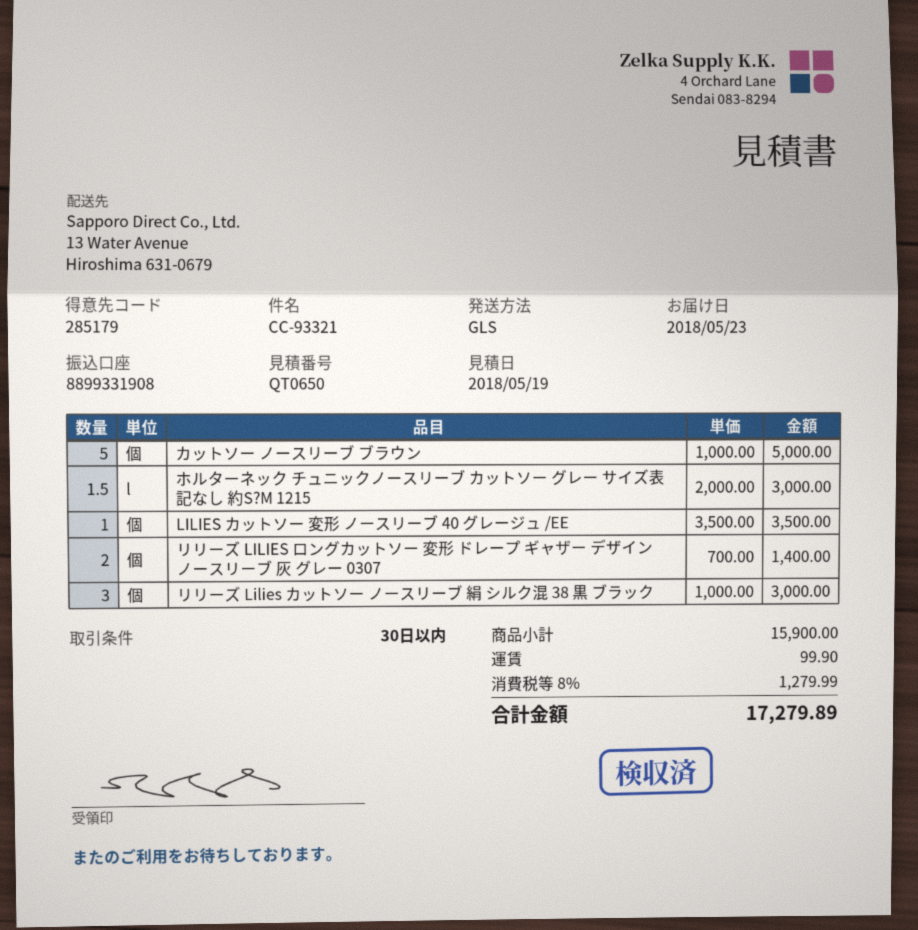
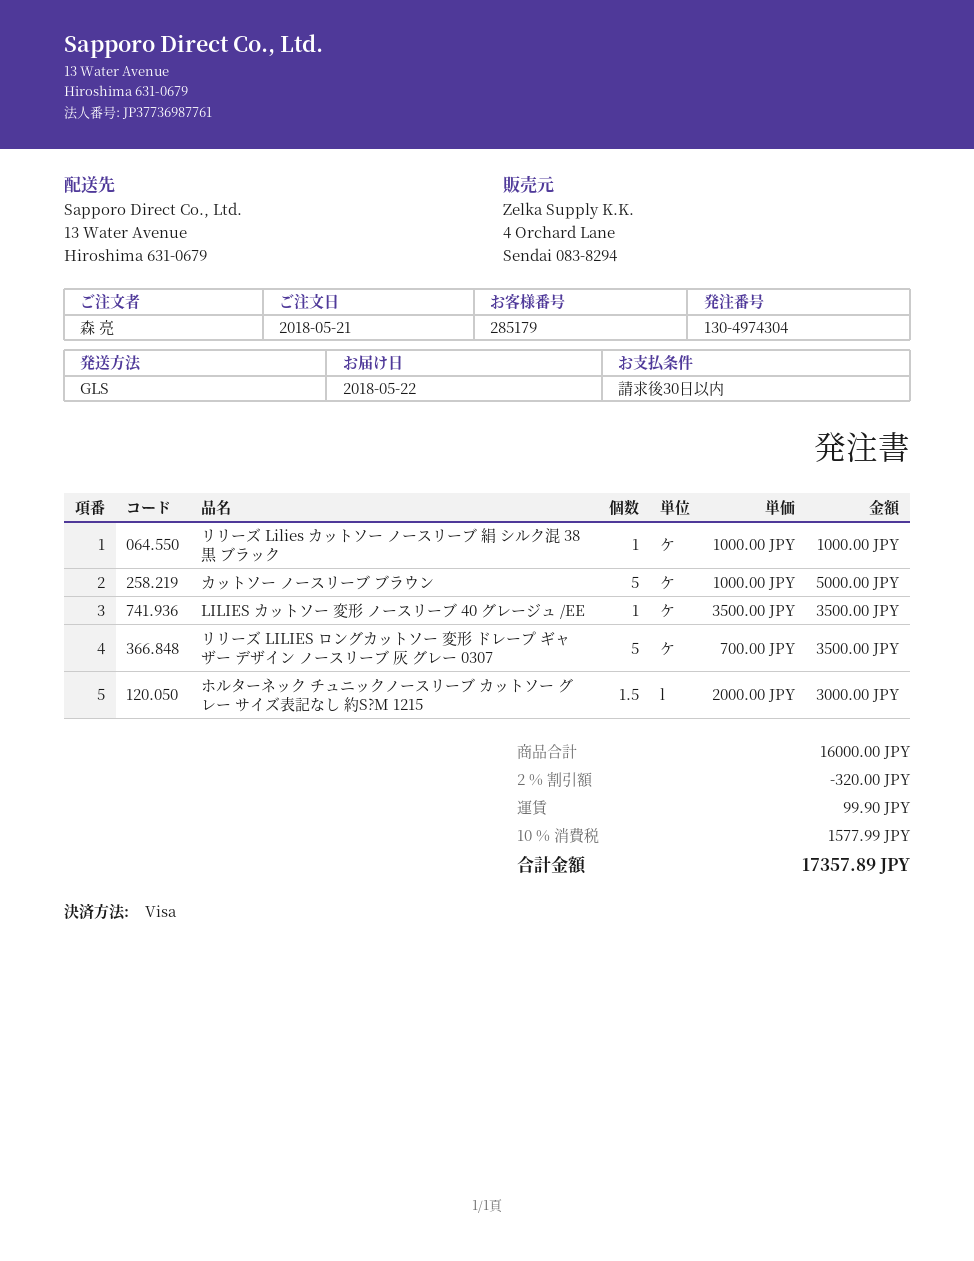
delivery date: 2018-05-23 -> 2018-05-22
リリーズ LILIES ロングカットソー 変形 ドレープ ギャザー デザイン ノースリーブ 灰 グレー 0307: 2 x 700.00 = 1400.00 -> 5 x 700.00 = 3500.00
リリーズ Lilies カットソー ノースリーブ 絹 シルク混 38 黒 ブラック: 3 x 1000.00 = 3000.00 -> 1 x 1000.00 = 1000.00
subtotal: 15900.00 -> 16000.00
discount: none -> 2% = 320.00
tax: 8% = 1279.99 -> 10% = 1577.99
total: 17279.89 -> 17357.89

